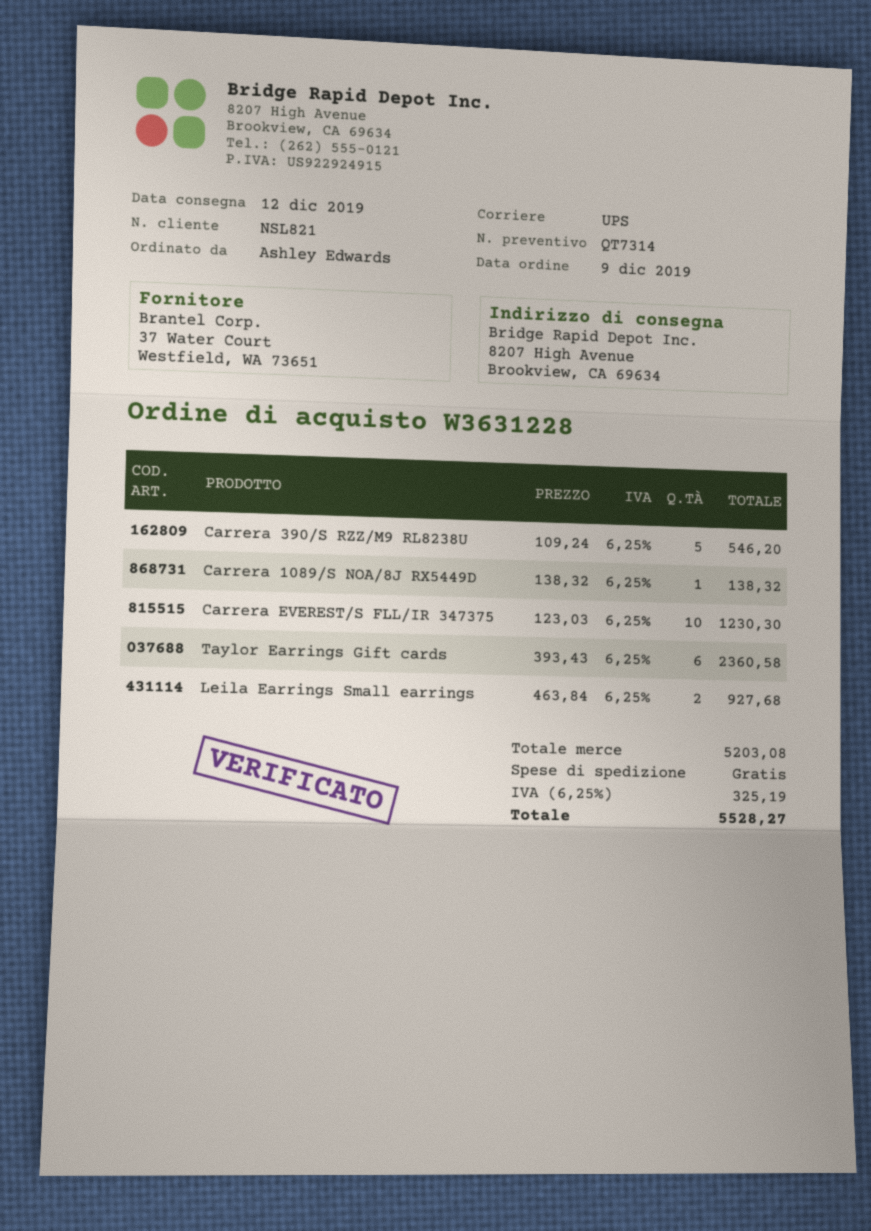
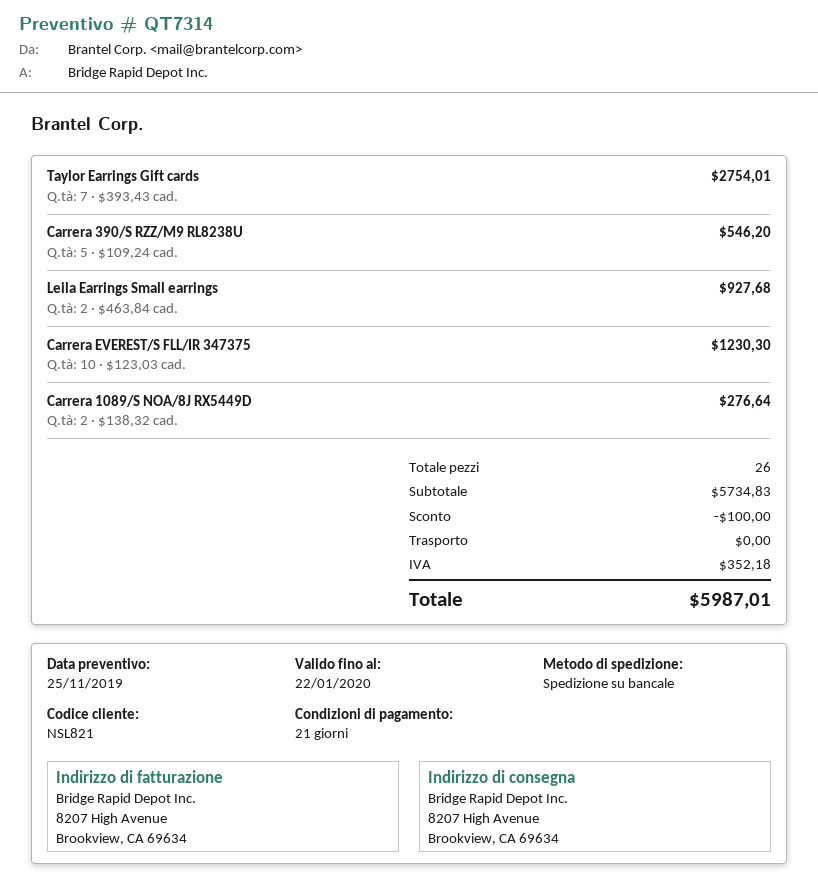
shipping method: UPS -> pallet freight
Carrera 1089/S NOA/8J RX5449D: 1 x 138.32 = 138.32 -> 2 x 138.32 = 276.64
Taylor Earrings Gift cards: 6 x 393.43 = 2360.58 -> 7 x 393.43 = 2754.01
subtotal: 5203.08 -> 5734.83
discount: none -> 100.00
tax: 325.19 -> 352.18
total: 5528.27 -> 5987.01

